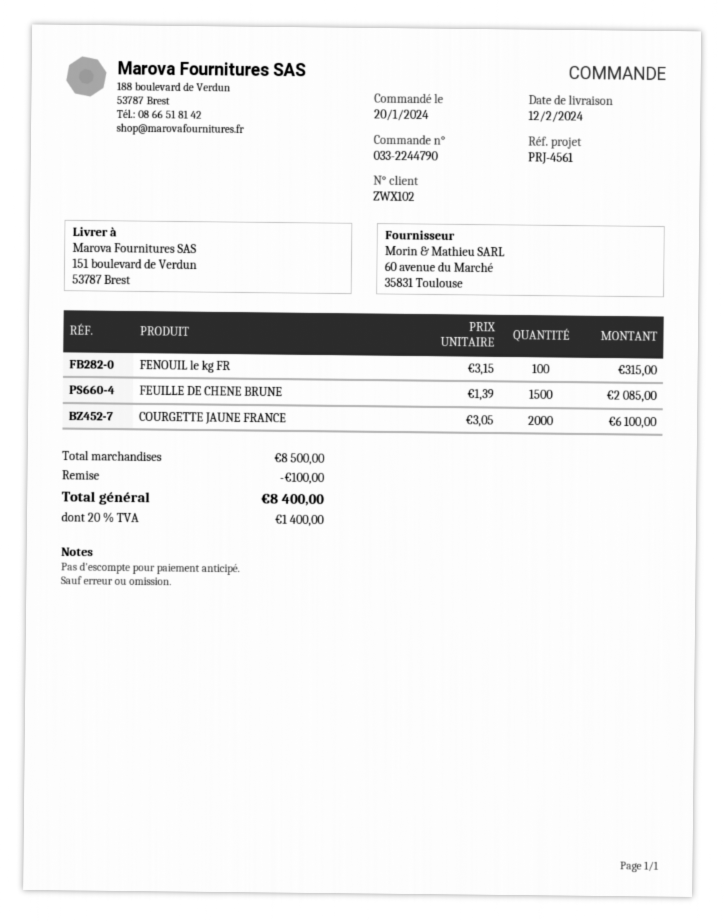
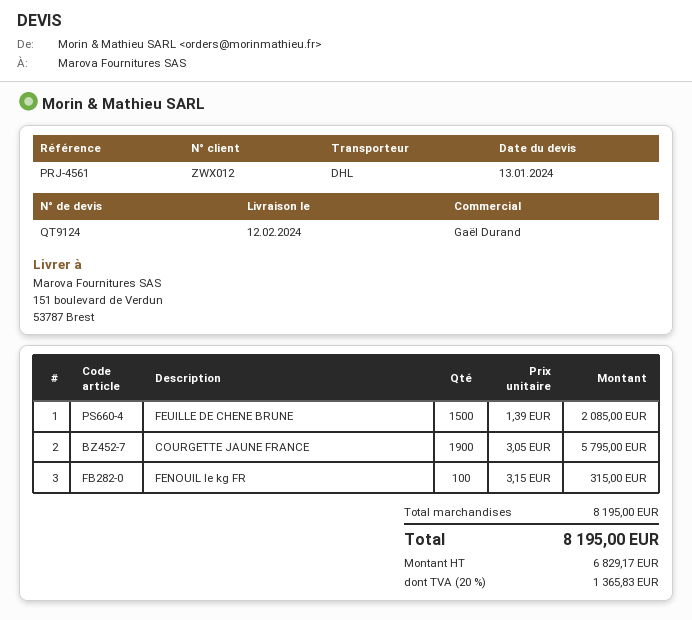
customer number: ZWX102 -> ZWX012
COURGETTE JAUNE FRANCE: 2000 x 3.05 = 6100.00 -> 1900 x 3.05 = 5795.00
subtotal: 8500.00 -> 8195.00
discount: 100.00 -> none
tax: 20% = 1400.00 -> 20% = 1365.83
total: 8400.00 -> 8195.00

